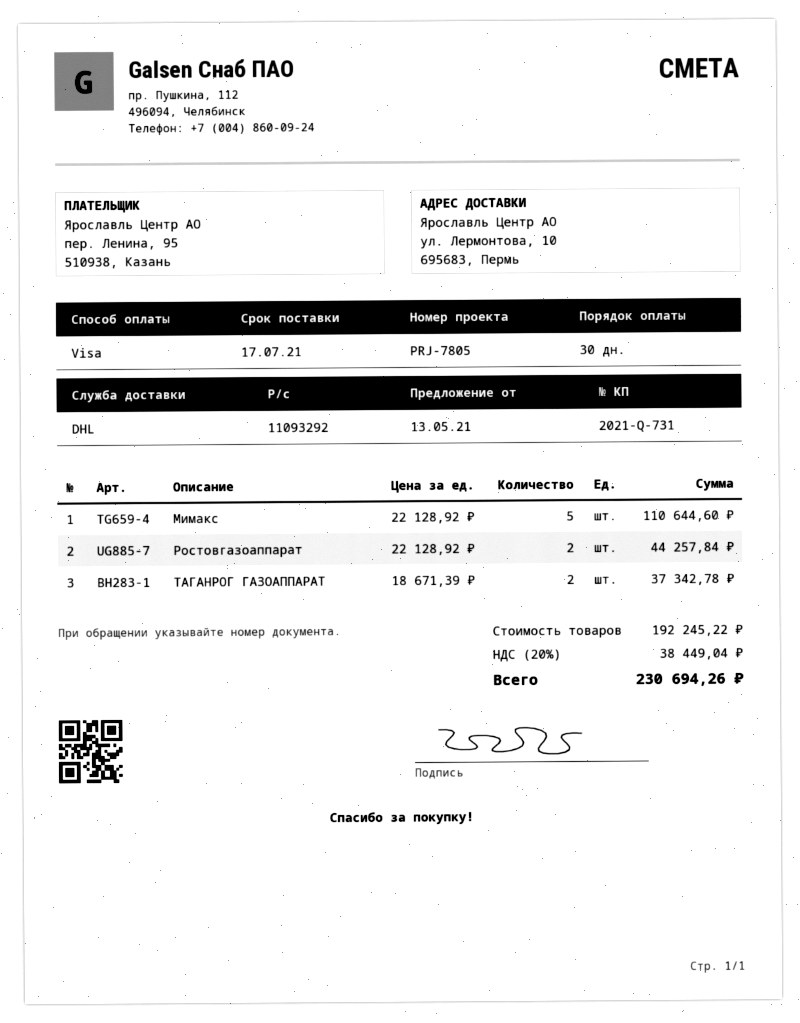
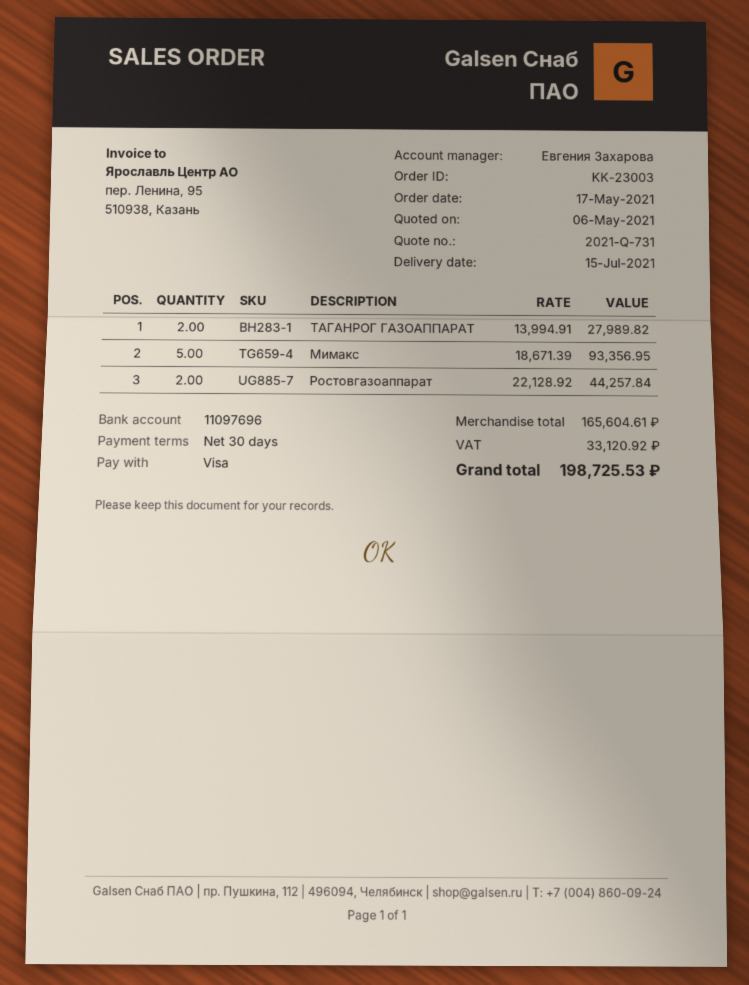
quote date: 2021-05-13 -> 2021-05-06
delivery date: 2021-07-17 -> 2021-07-15
bank account: 11093292 -> 11097696
Мимакс: 5 x 22128.92 = 110644.60 -> 5 x 18671.39 = 93356.95
ТАГАНРОГ ГАЗОАППАРАТ: 2 x 18671.39 = 37342.78 -> 2 x 13994.91 = 27989.82
subtotal: 192245.22 -> 165604.61
tax: 38449.04 -> 33120.92
total: 230694.26 -> 198725.53

